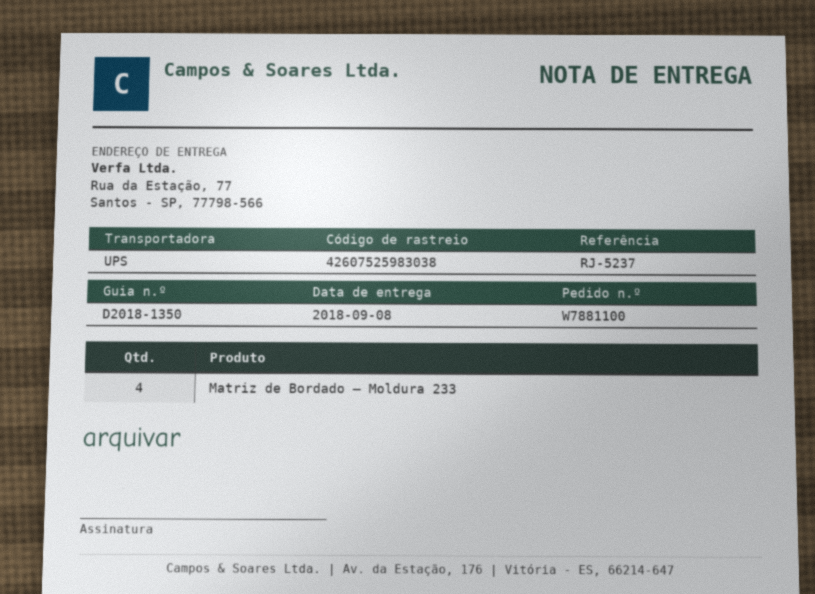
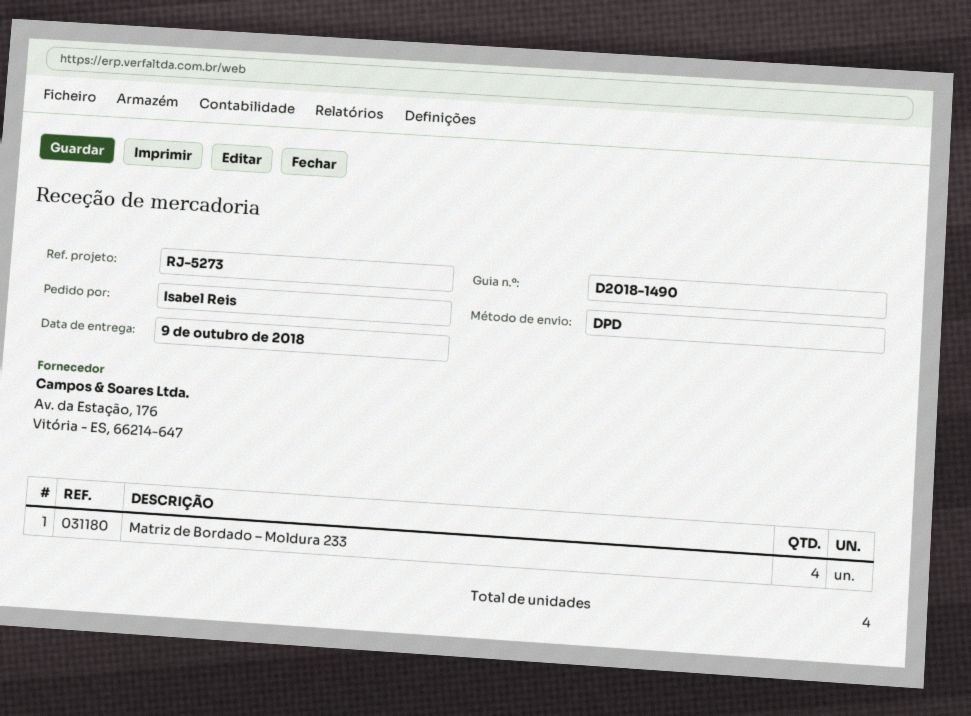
delivery note number: D2018-1350 -> D2018-1490
delivery date: 2018-09-08 -> 2018-10-09
reference: RJ-5237 -> RJ-5273
shipping method: UPS -> DPD

